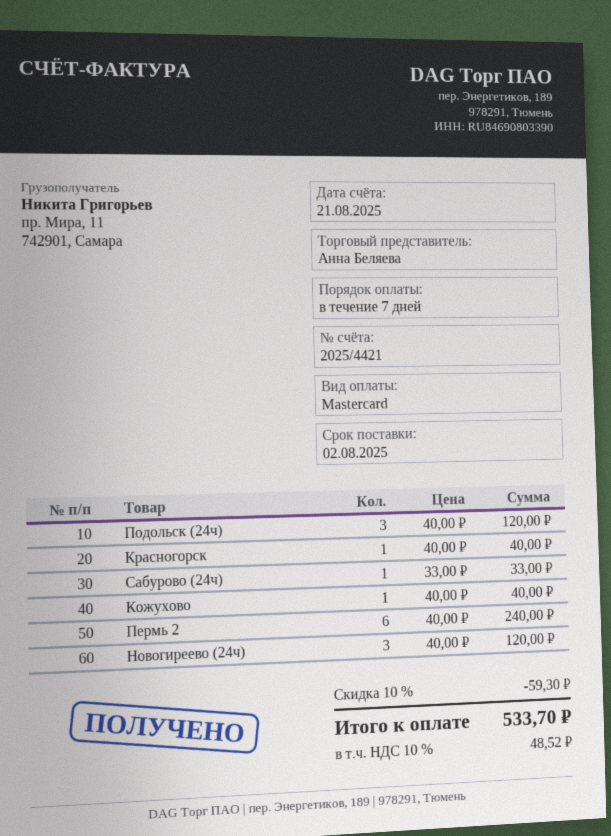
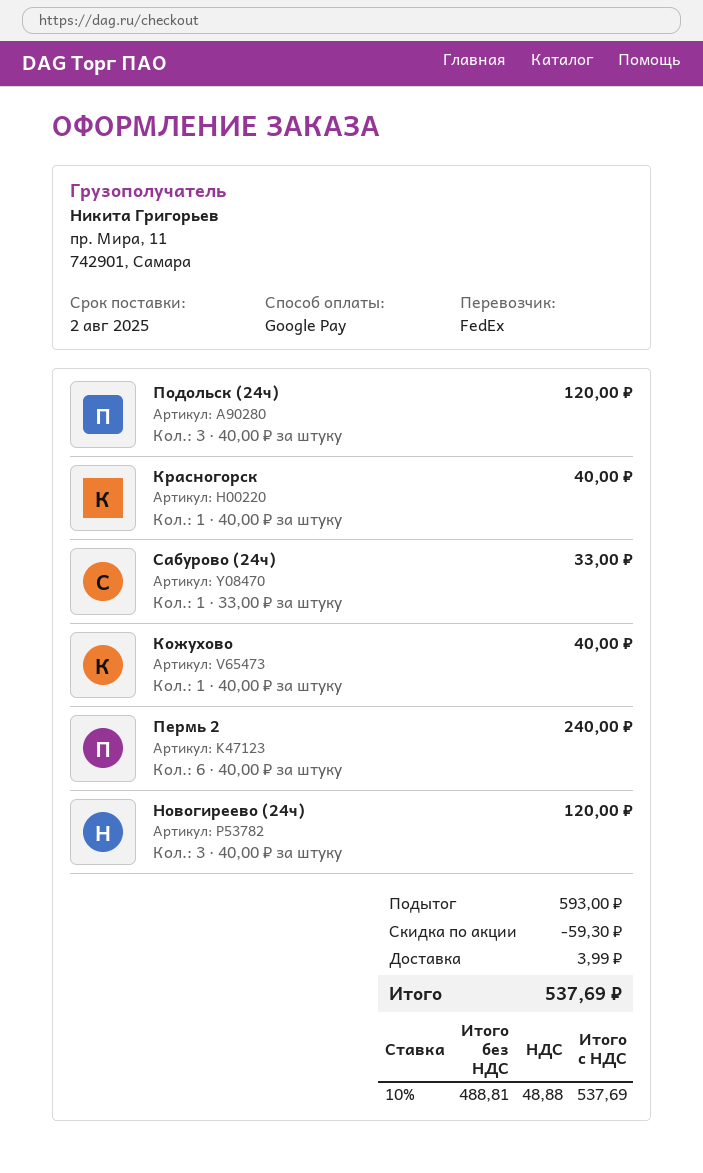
payment method: Mastercard -> Google Pay
shipping: none -> 3.99
tax: 10% = 48.52 -> 10% = 48.88
total: 533.70 -> 537.69

